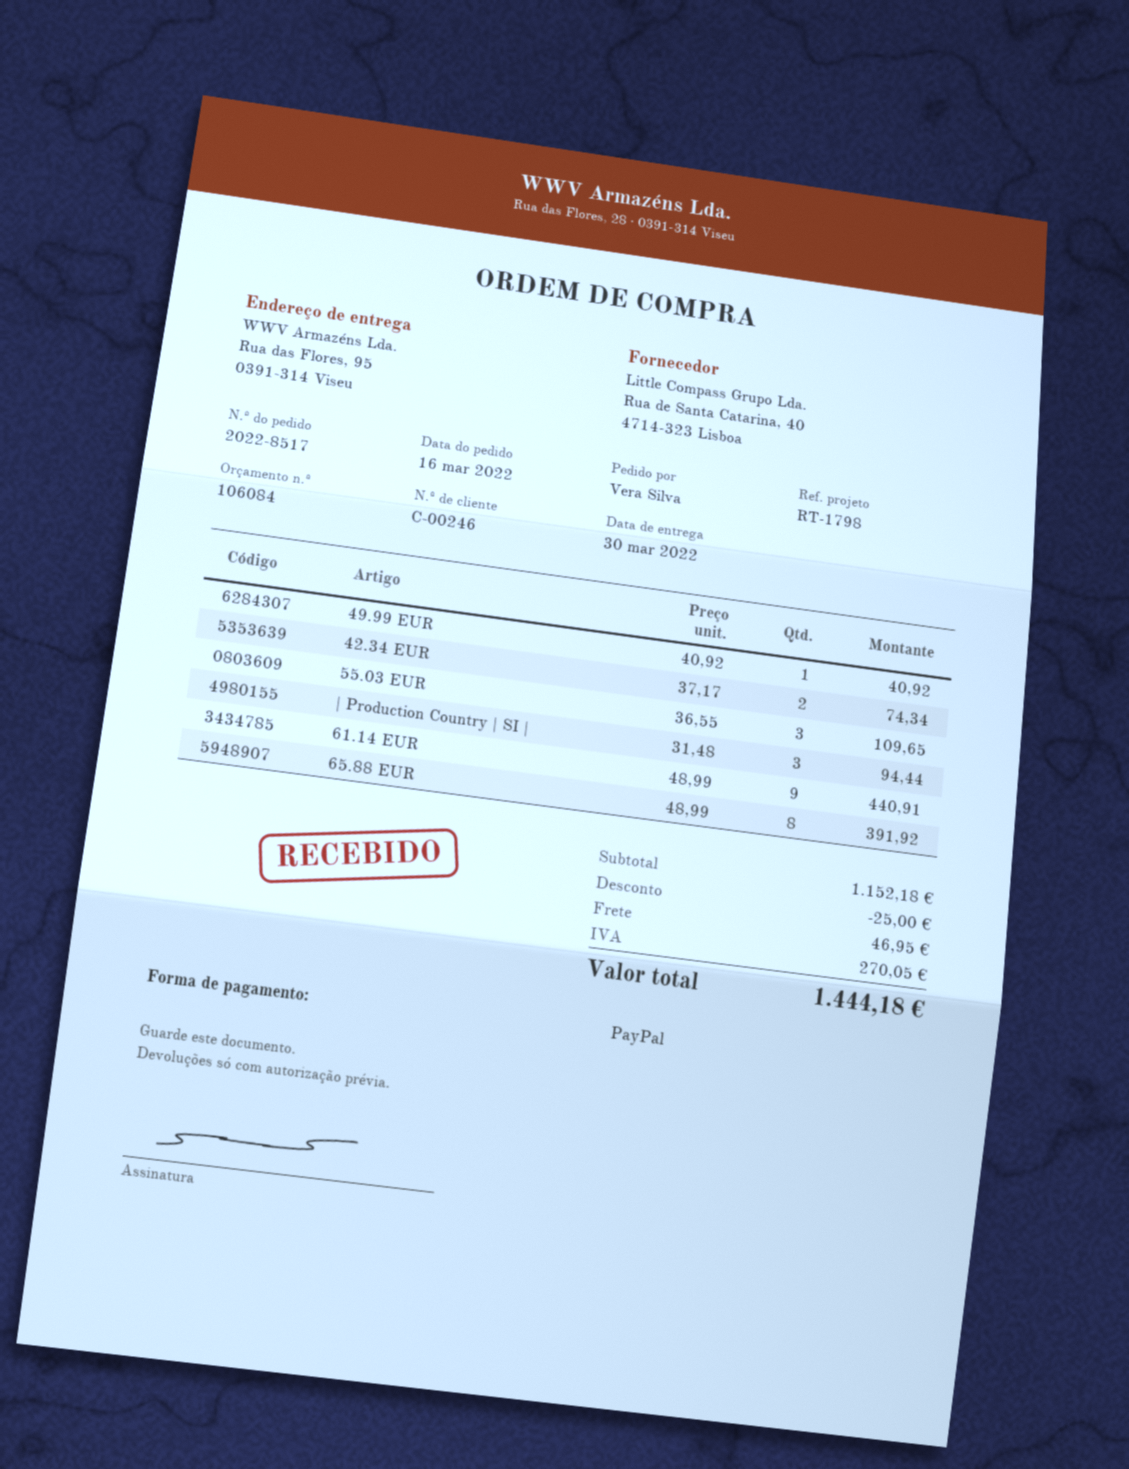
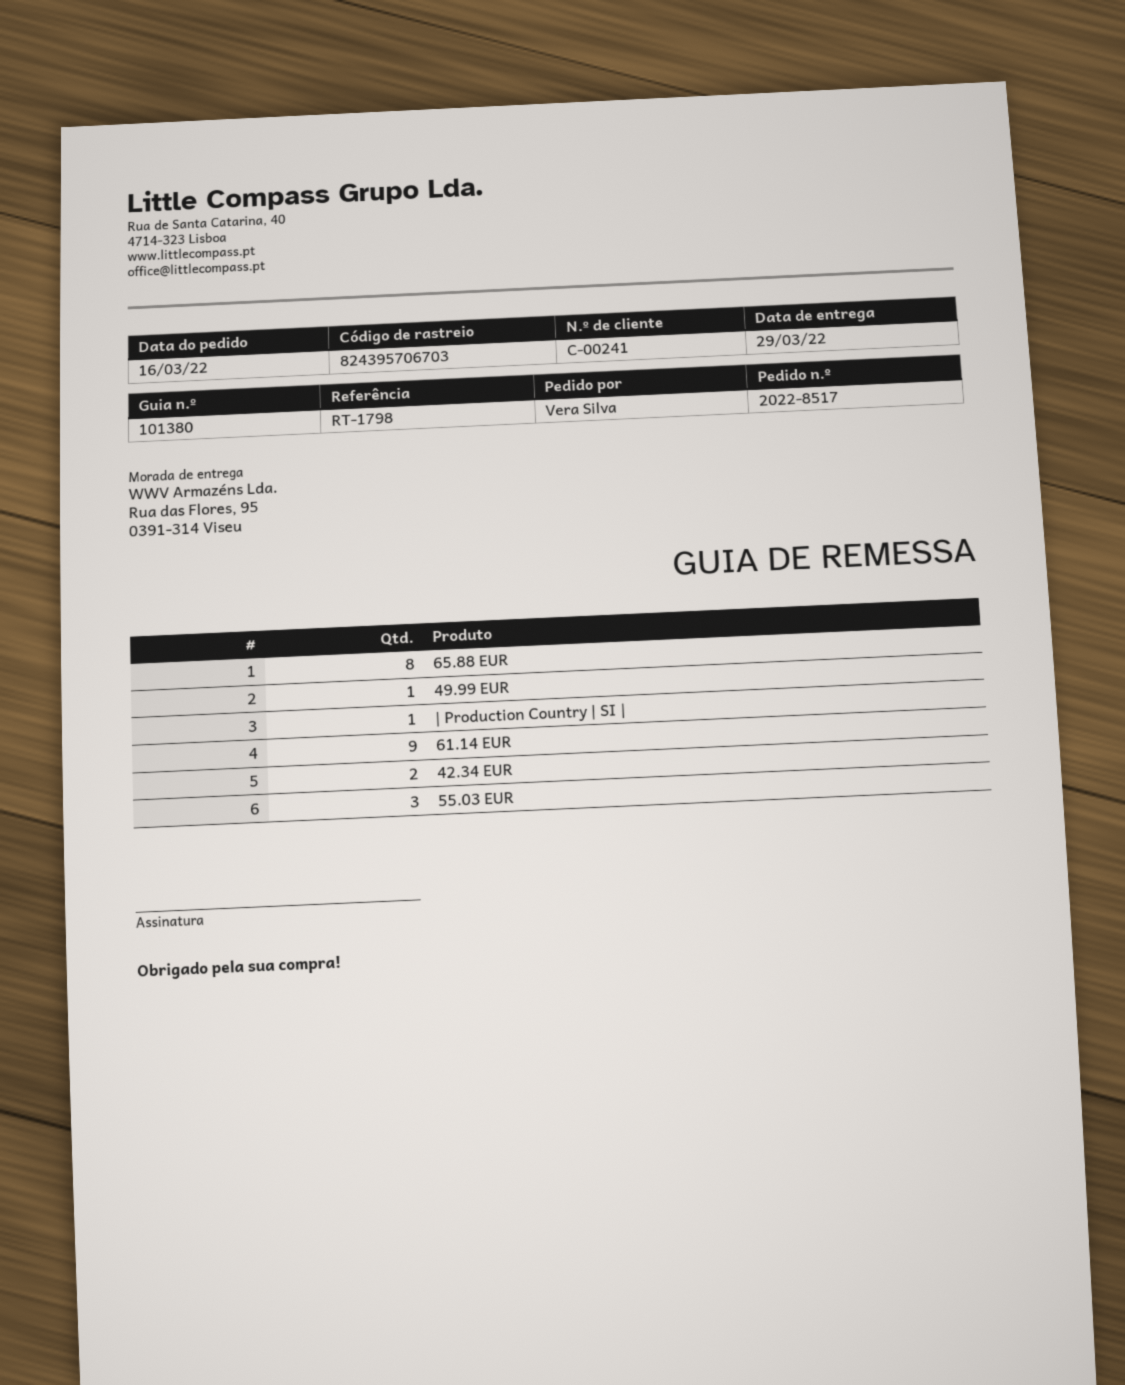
delivery date: 2022-03-30 -> 2022-03-29
customer number: C-00246 -> C-00241
| Production Country | SI |: 3 -> 1

